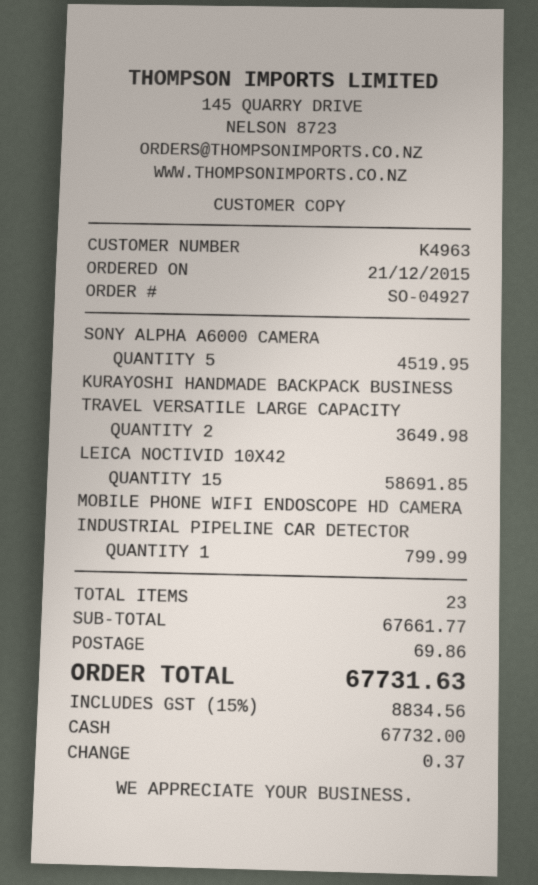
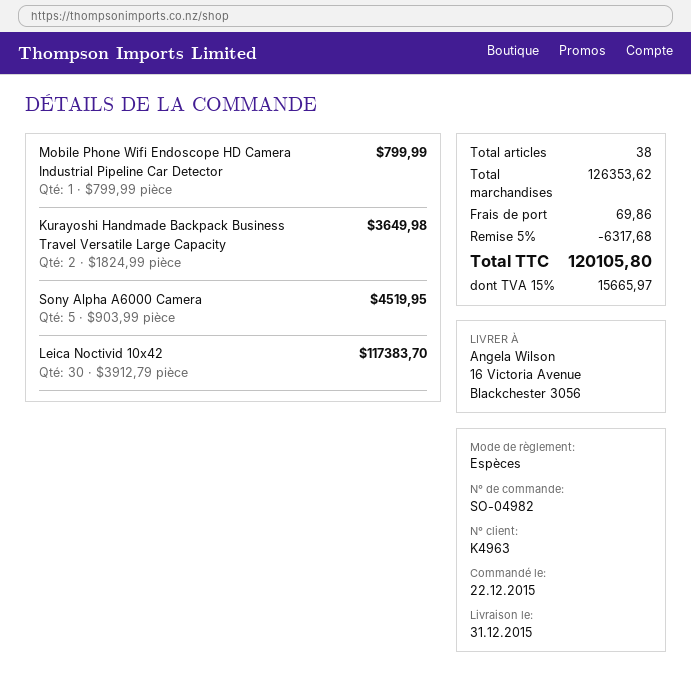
order number: SO-04927 -> SO-04982
order date: 2015-12-21 -> 2015-12-22
LEICA NOCTIVID 10X42: 15 for 58691.85 -> 30 for 117383.70
total quantity: 23 -> 38
subtotal: 67661.77 -> 126353.62
discount: none -> 5% = 6317.68
tax: 15% = 8834.56 -> 15% = 15665.97
total: 67731.63 -> 120105.80

